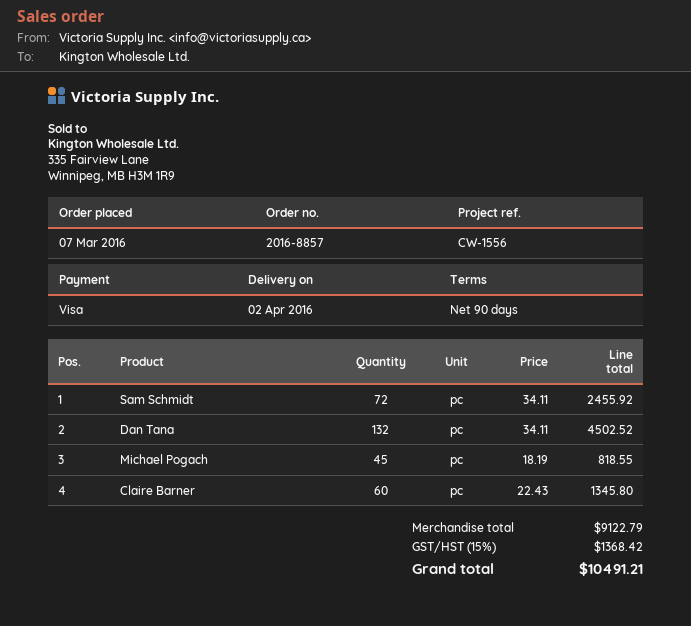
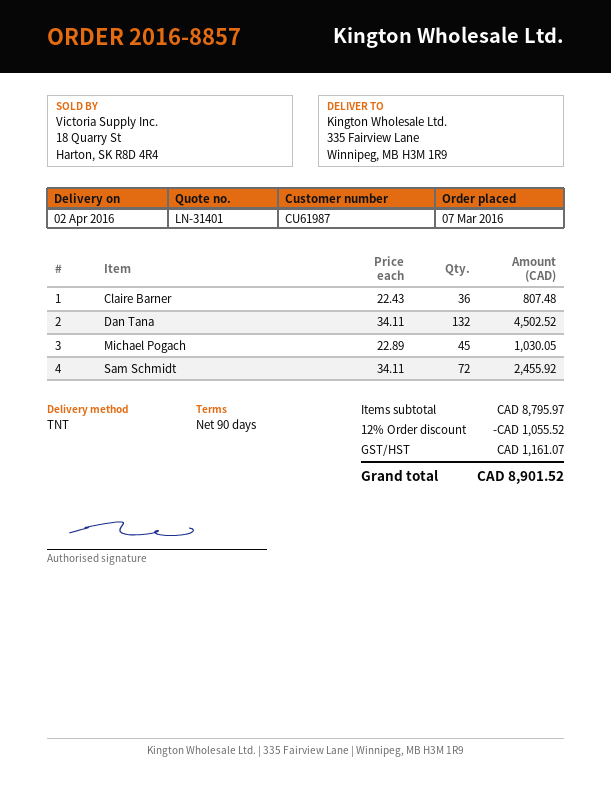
Michael Pogach: 45 x 18.19 = 818.55 -> 45 x 22.89 = 1030.05
Claire Barner: 60 x 22.43 = 1345.80 -> 36 x 22.43 = 807.48
subtotal: 9122.79 -> 8795.97
discount: none -> 12% = 1055.52
tax: 1368.42 -> 1161.07
total: 10491.21 -> 8901.52

